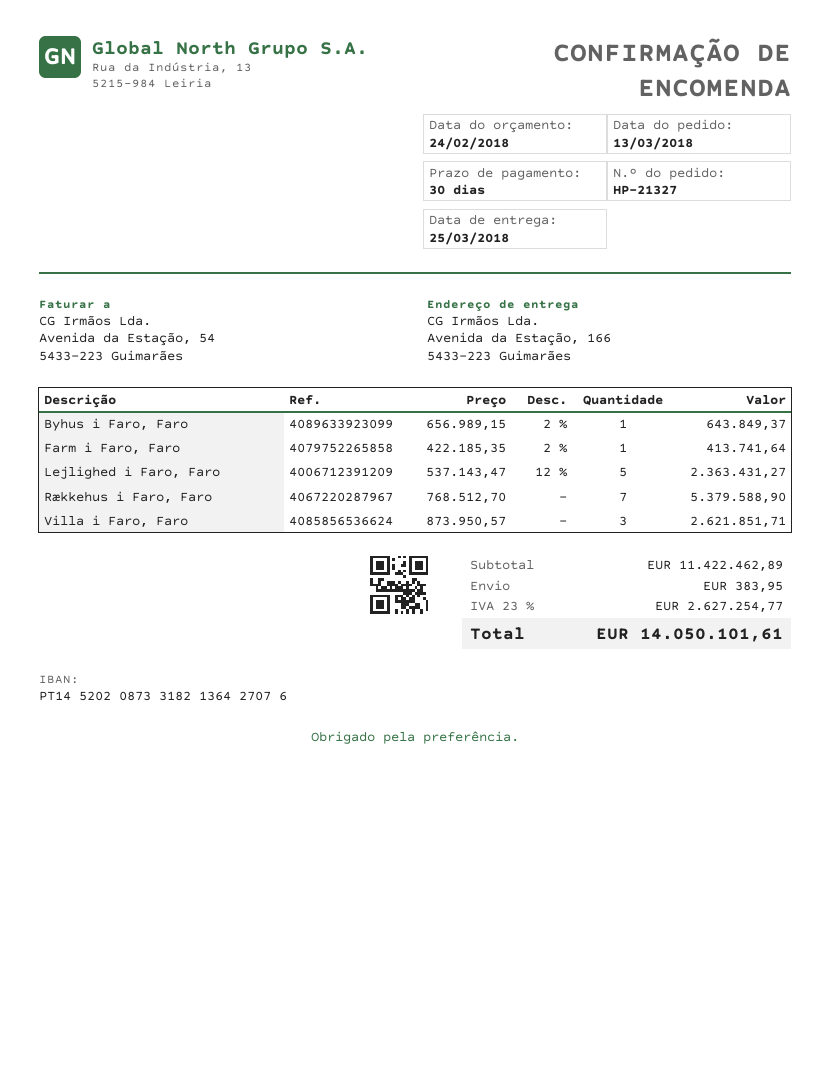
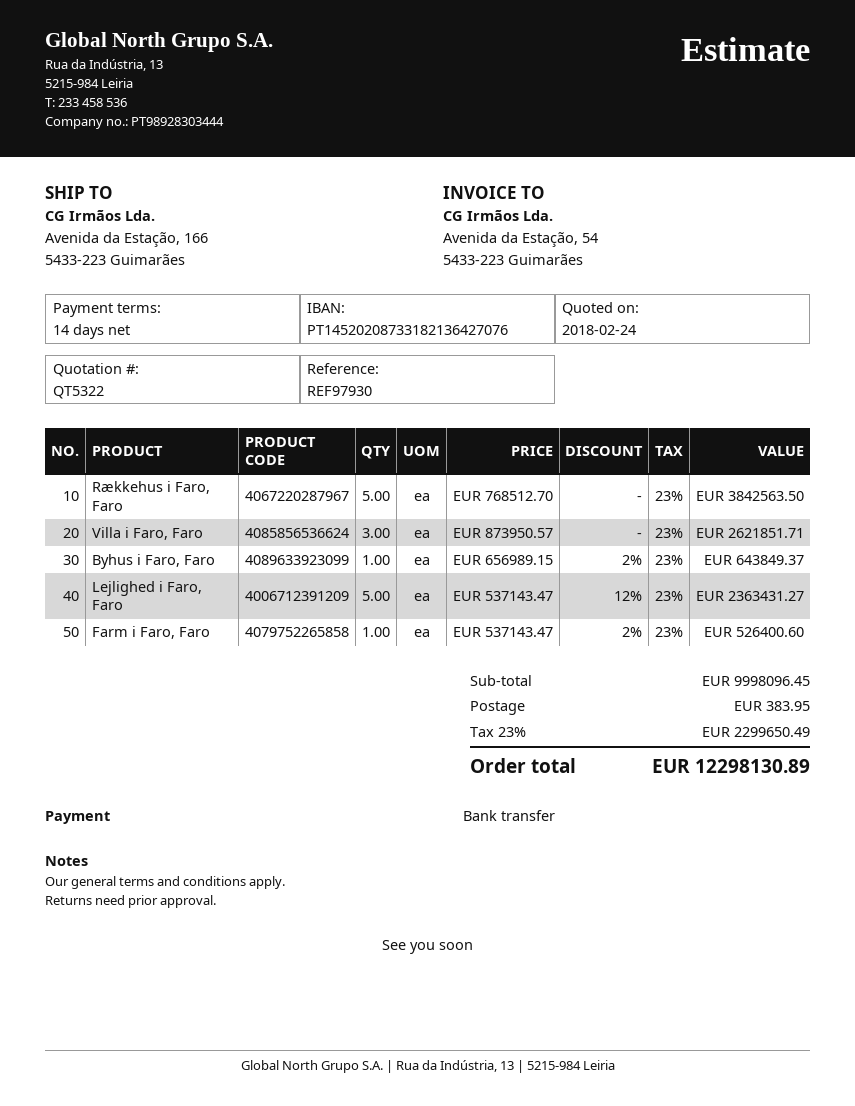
payment terms: 30 days -> 14 days
Farm i Faro, Faro: 1 x 422185.35 - 2% = 413741.64 -> 1 x 537143.47 - 2% = 526400.60
Rækkehus i Faro, Faro: 7 x 768512.70 = 5379588.90 -> 5 x 768512.70 = 3842563.50
subtotal: 11422462.89 -> 9998096.45
tax: 23% = 2627254.77 -> 23% = 2299650.49
total: 14050101.61 -> 12298130.89

